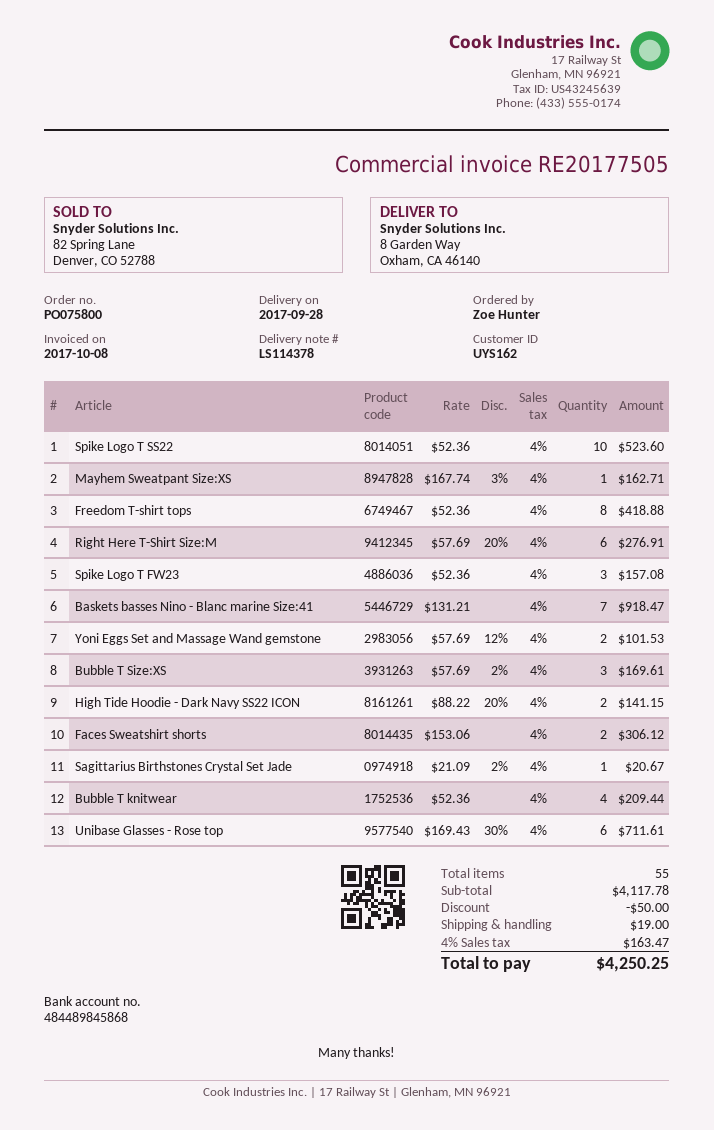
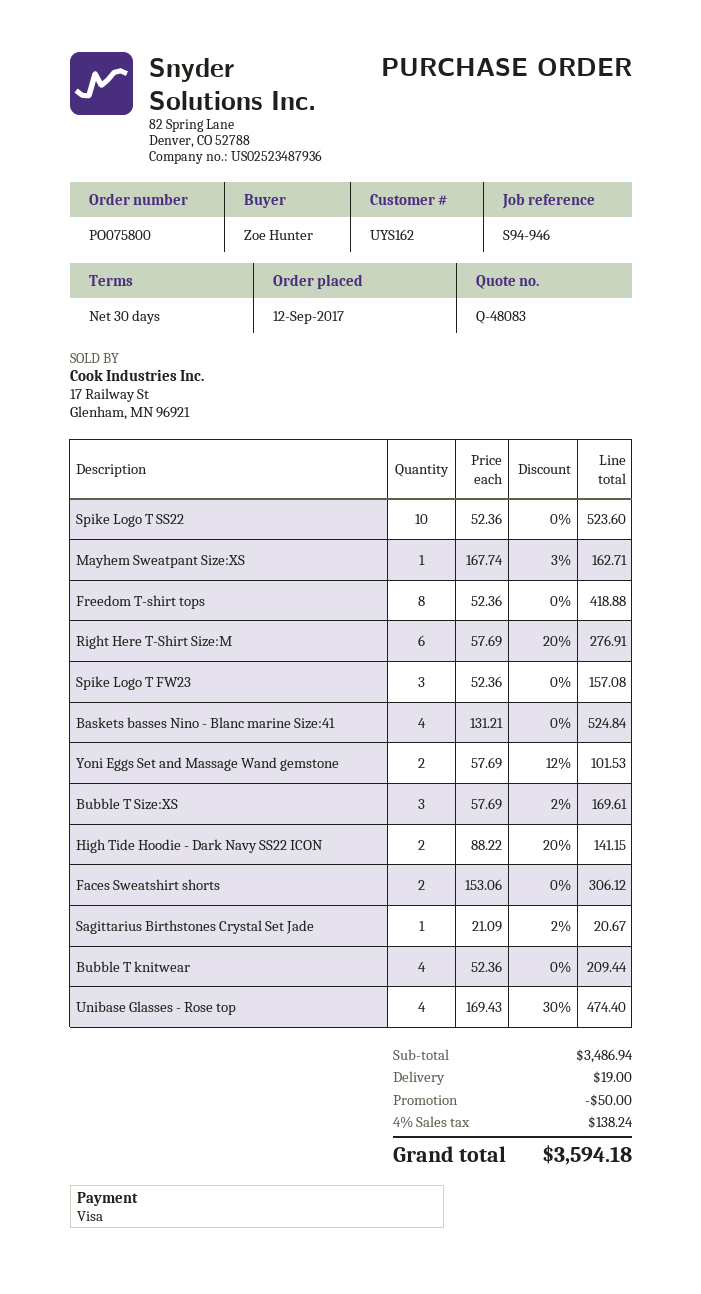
Baskets basses Nino - Blanc marine Size:41: 7 x 131.21 = 918.47 -> 4 x 131.21 = 524.84
Unibase Glasses - Rose top: 6 x 169.43 - 30% = 711.61 -> 4 x 169.43 - 30% = 474.40
subtotal: 4117.78 -> 3486.94
tax: 4% = 163.47 -> 4% = 138.24
total: 4250.25 -> 3594.18

